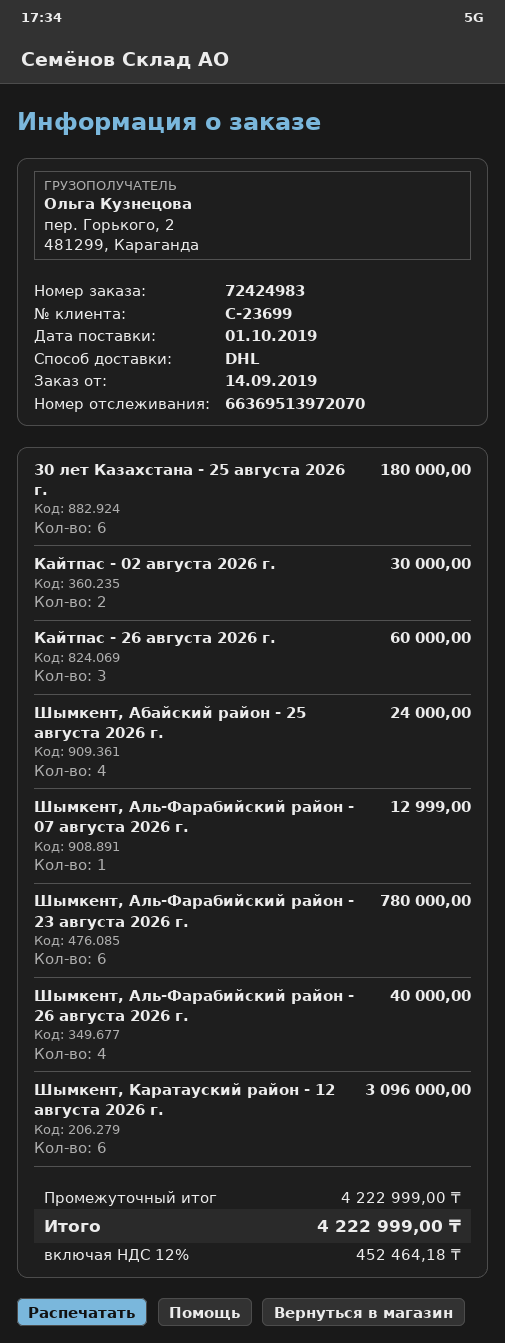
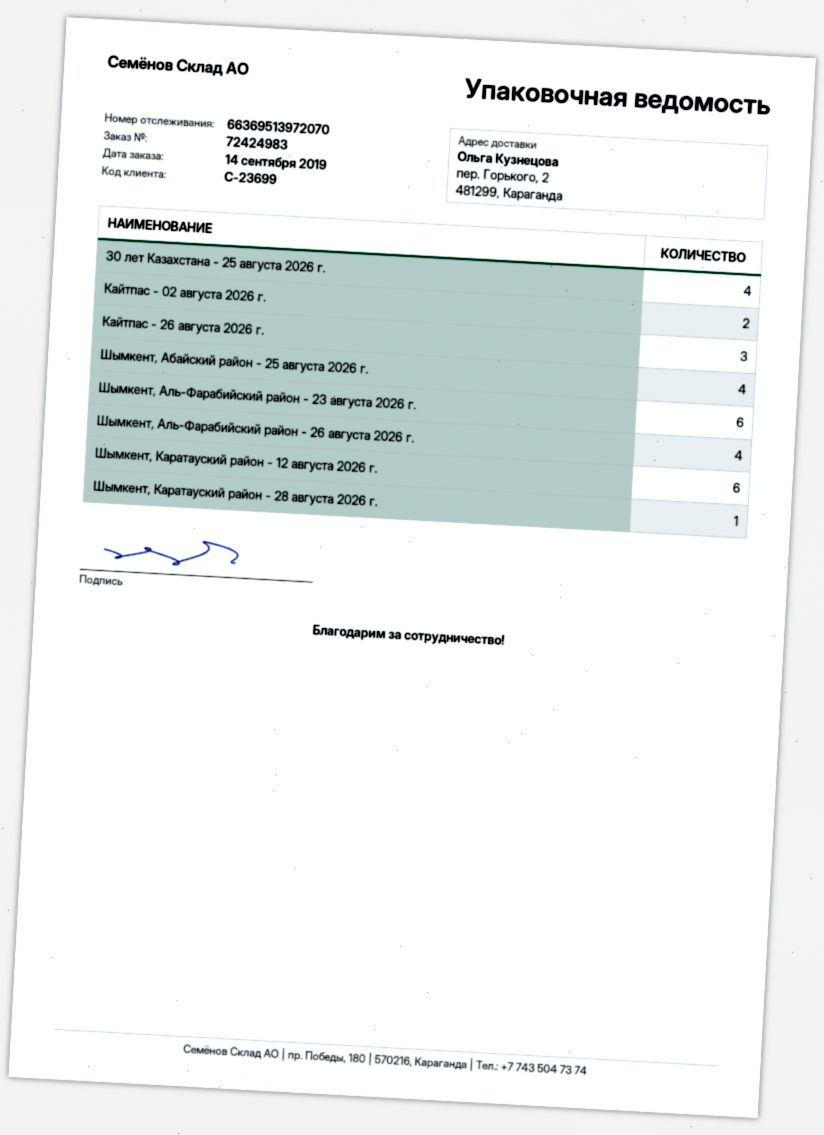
30 лет Казахстана - 25 августа 2026 г.: 6 -> 4
Шымкент, Аль-Фарабийский район - 07 августа 2026 г.: 1 -> none
Шымкент, Каратауский район - 28 августа 2026 г.: none -> 1

